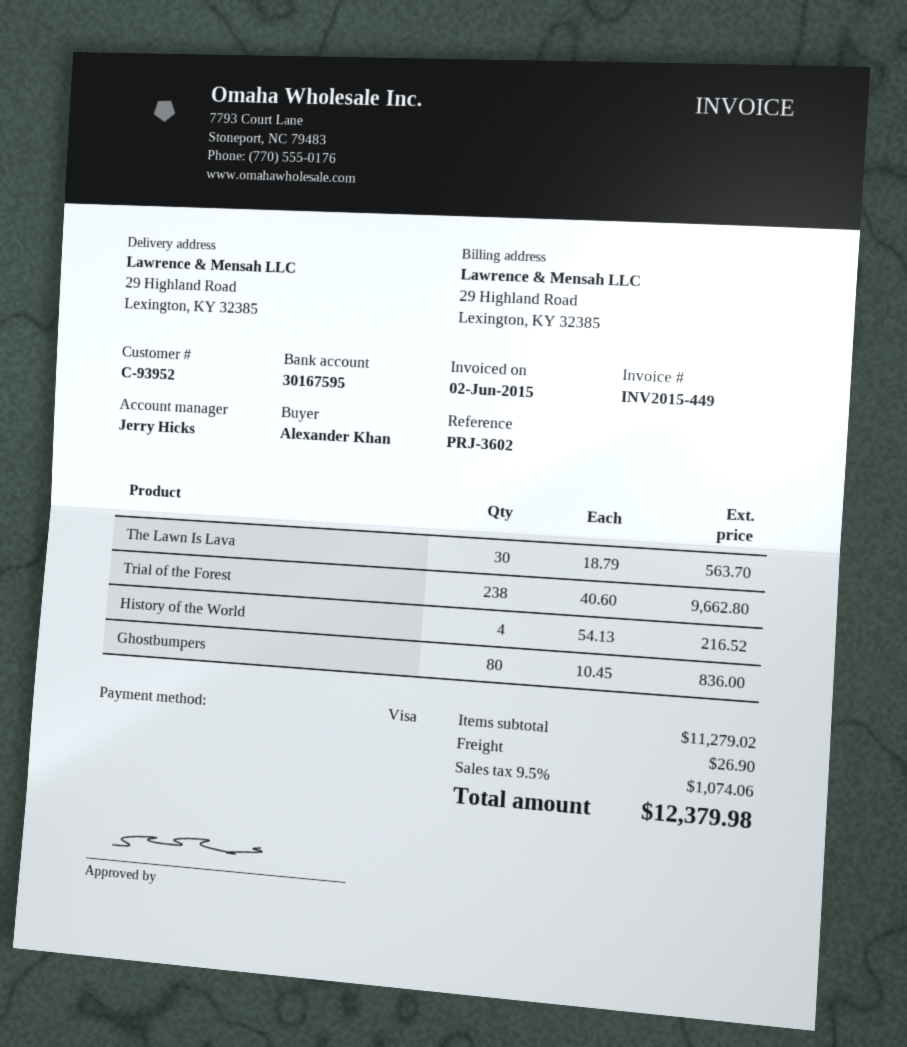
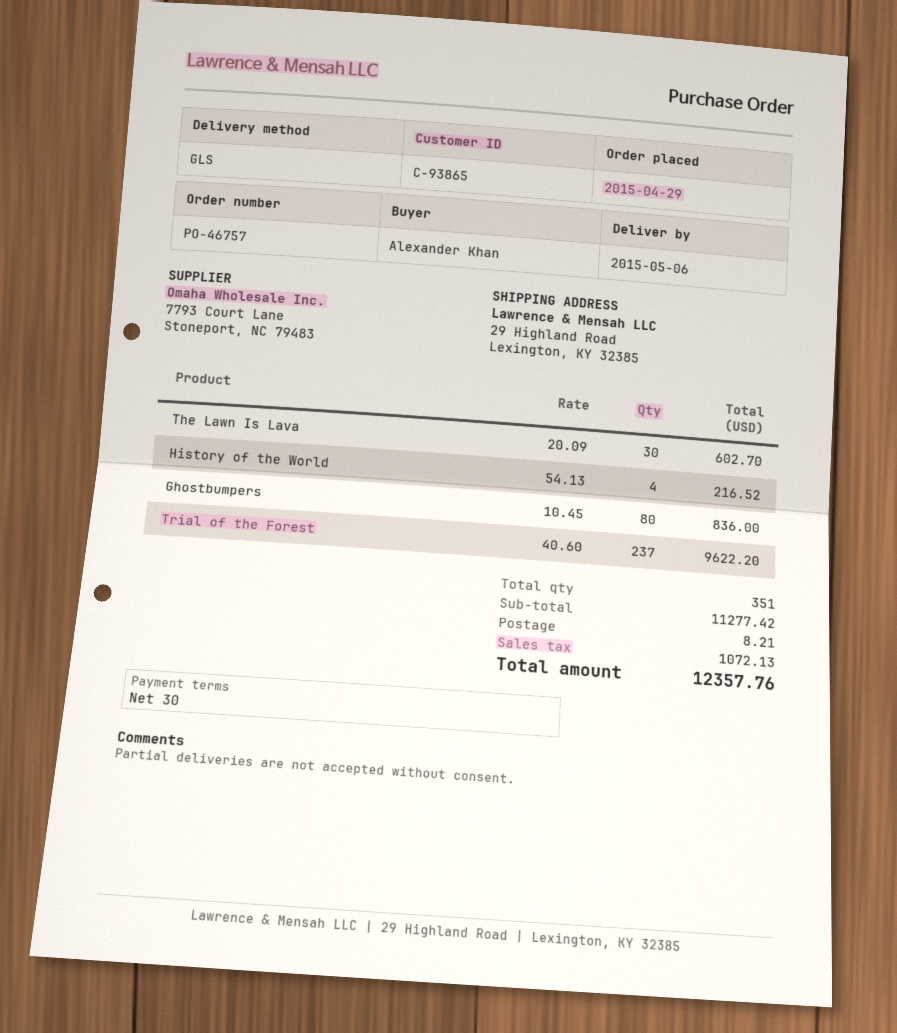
customer number: C-93952 -> C-93865
The Lawn Is Lava: 30 x 18.79 = 563.70 -> 30 x 20.09 = 602.70
Trial of the Forest: 238 x 40.60 = 9662.80 -> 237 x 40.60 = 9622.20
subtotal: 11279.02 -> 11277.42
shipping: 26.90 -> 8.21
tax: 1074.06 -> 1072.13
total: 12379.98 -> 12357.76

